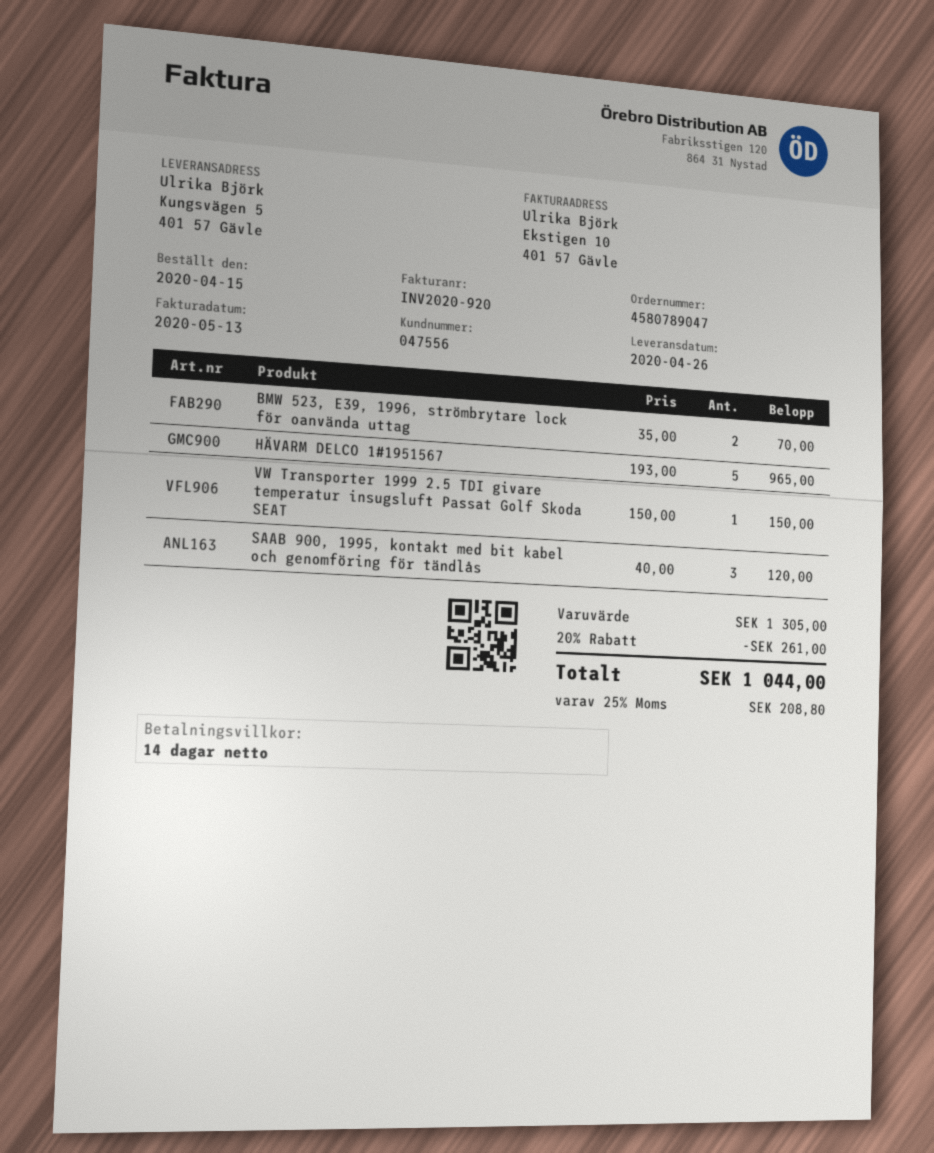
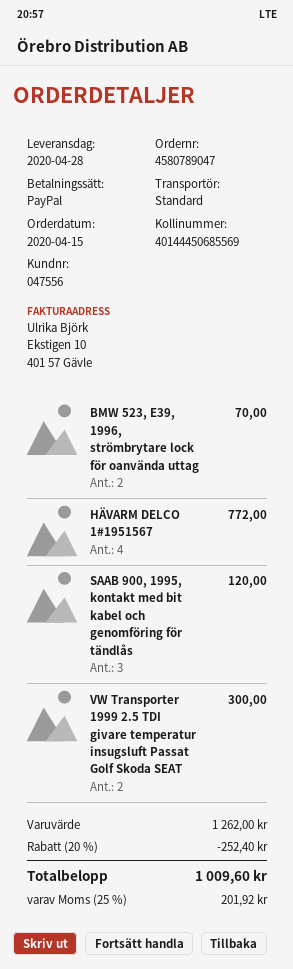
delivery date: 2020-04-26 -> 2020-04-28
HÄVARM DELCO 1#1951567: 5 for 965.00 -> 4 for 772.00
VW Transporter 1999 2.5 TDI givare temperatur insugsluft Passat Golf Skoda SEAT: 1 for 150.00 -> 2 for 300.00
subtotal: 1305.00 -> 1262.00
discount: 20% = 261.00 -> 20% = 252.40
tax: 25% = 208.80 -> 25% = 201.92
total: 1044.00 -> 1009.60

